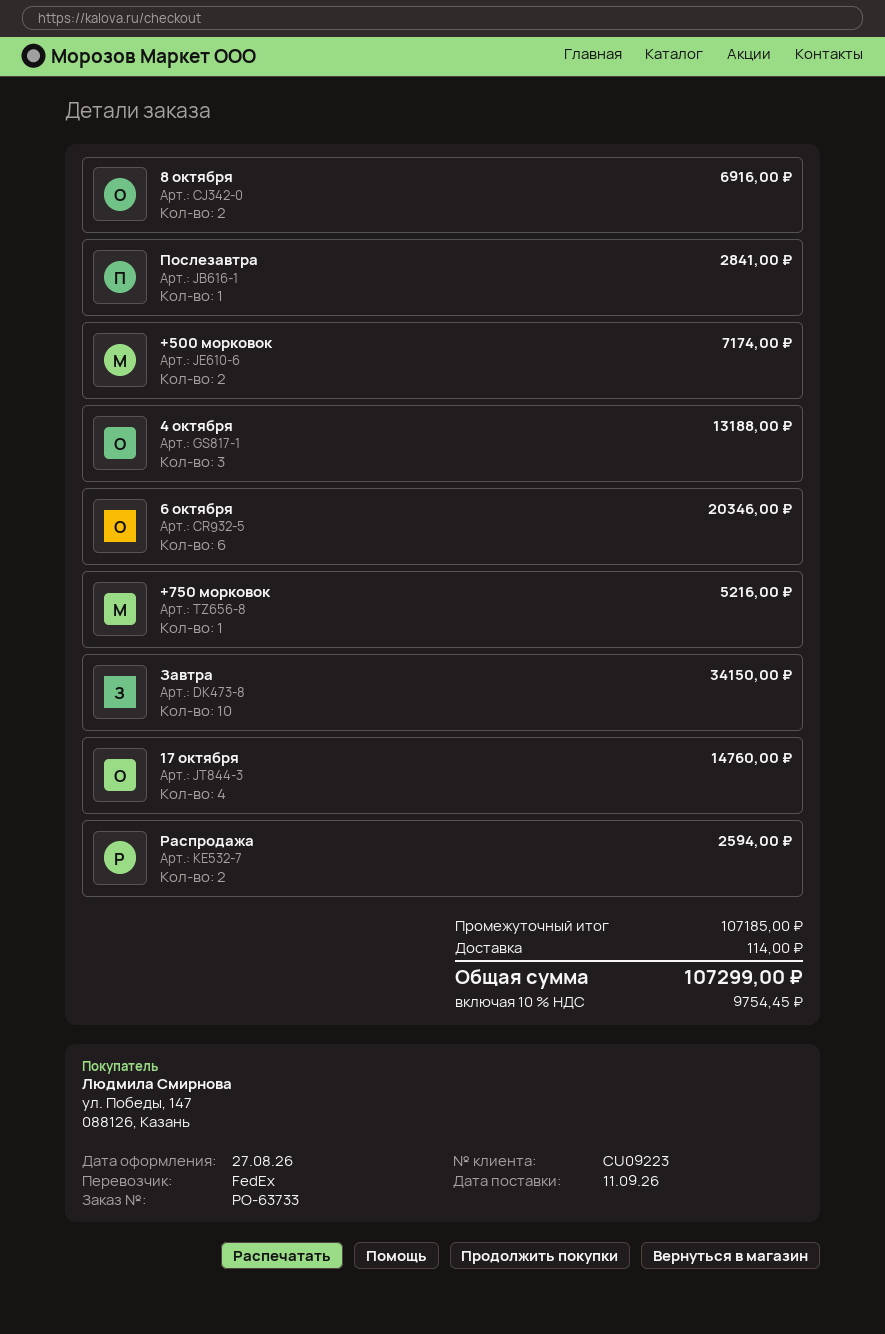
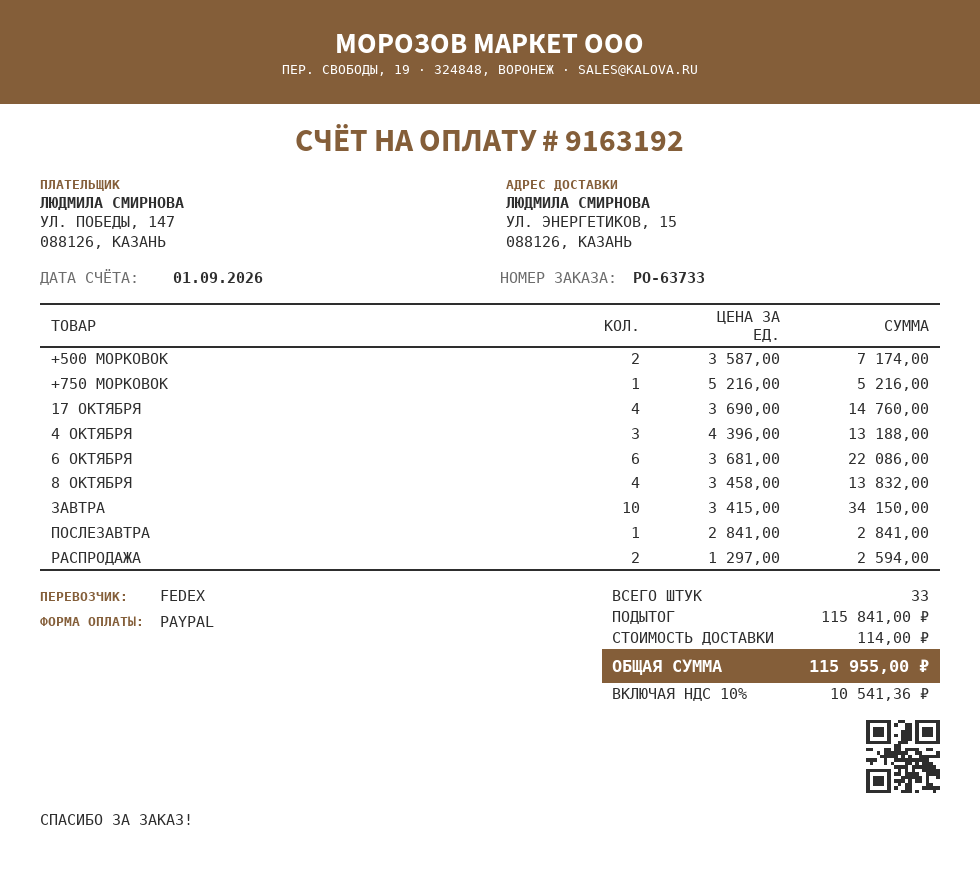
8 октября: 2 for 6916.00 -> 4 for 13832.00
6 октября: 6 for 20346.00 -> 6 for 22086.00
subtotal: 107185.00 -> 115841.00
tax: 10% = 9754.45 -> 10% = 10541.36
total: 107299.00 -> 115955.00

